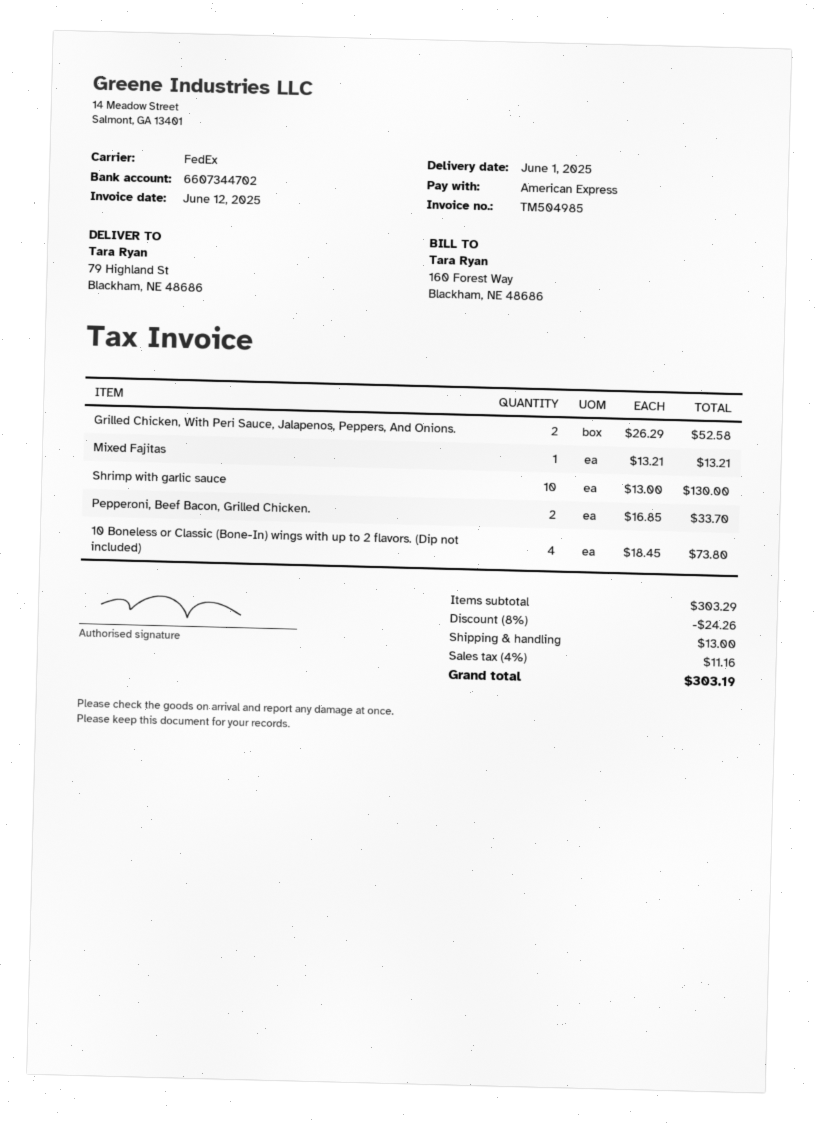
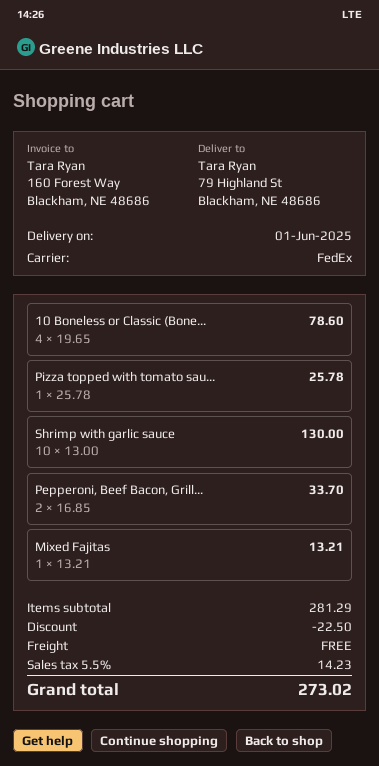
Grilled Chicken, With Peri Sauce, Jalapenos, Peppers, And Onions.: 2 x 26.29 = 52.58 -> none
10 Boneless or Classic (Bone-In) wings with up to 2 flavors. (Dip not included): 4 x 18.45 = 73.80 -> 4 x 19.65 = 78.60
Pizza topped with tomato sau...: none -> 1 x 25.78 = 25.78
subtotal: 303.29 -> 281.29
discount: 24.26 -> 22.50
shipping: 13.00 -> 0.00
tax: 4% = 11.16 -> 5.5% = 14.23
total: 303.19 -> 273.02

